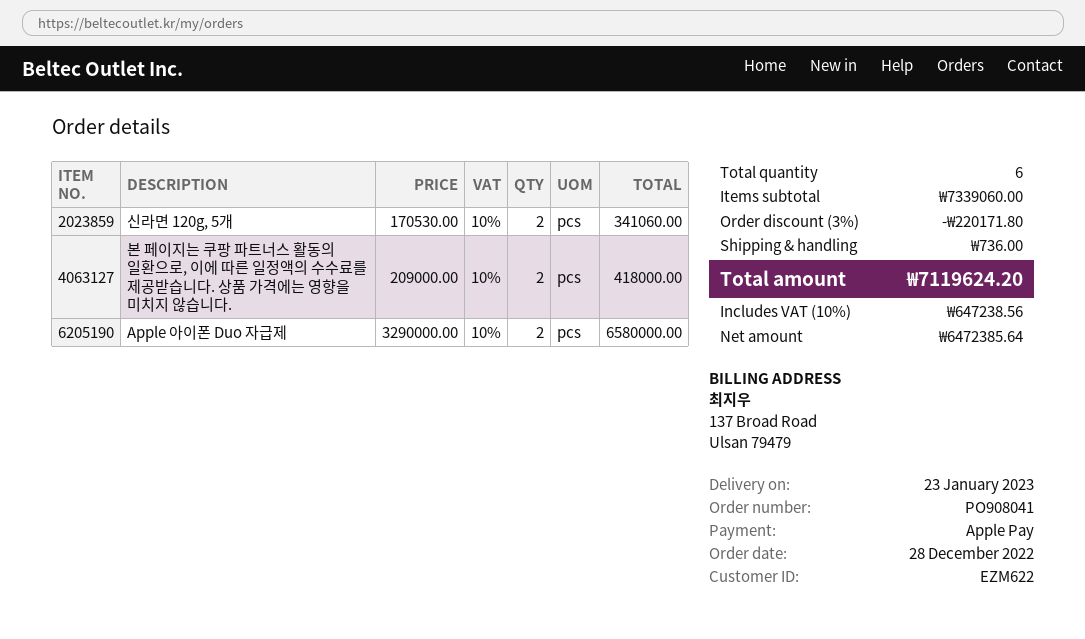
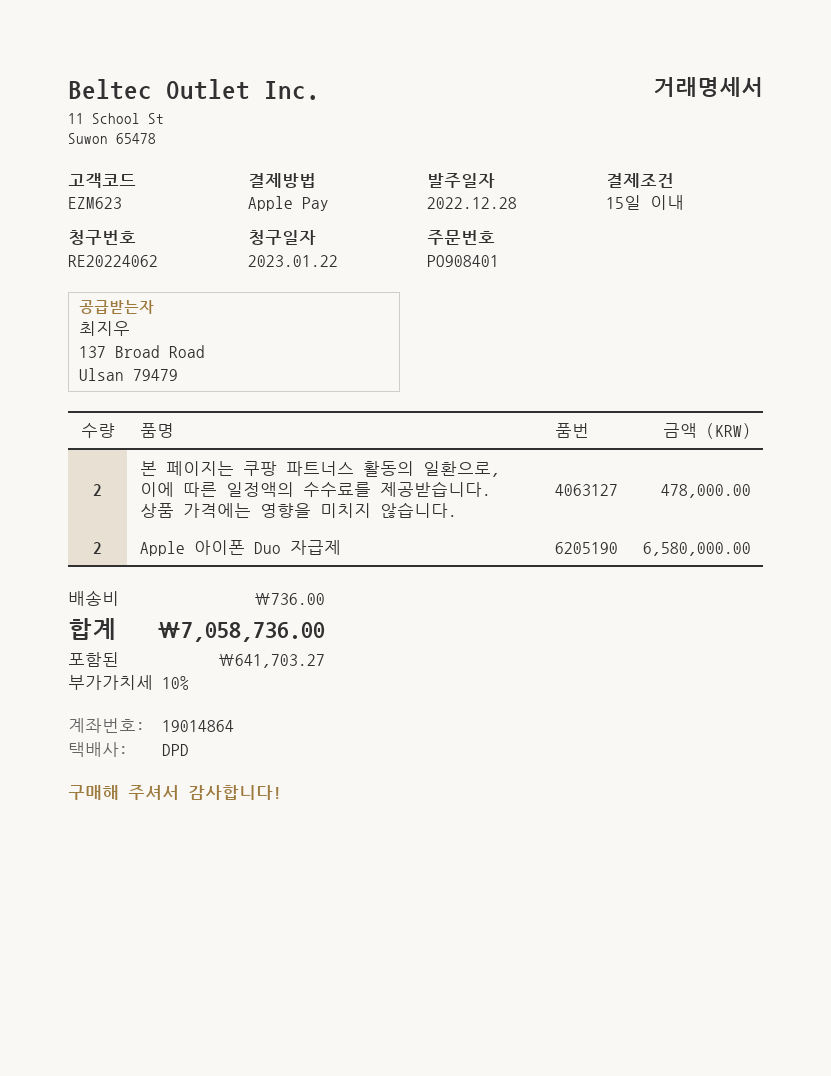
order number: PO908041 -> PO908401
customer number: EZM622 -> EZM623
신라면 120g, 5개: 2 for 341060.00 -> none
본 페이지는 쿠팡 파트너스 활동의 일환으로, 이에 따른 일정액의 수수료를 제공받습니다. 상품 가격에는 영향을 미치지 않습니다.: 2 for 418000.00 -> 2 for 478000.00
discount: 3% = 220171.80 -> none
tax: 10% = 647238.56 -> 10% = 641703.27
total: 7119624.20 -> 7058736.00

